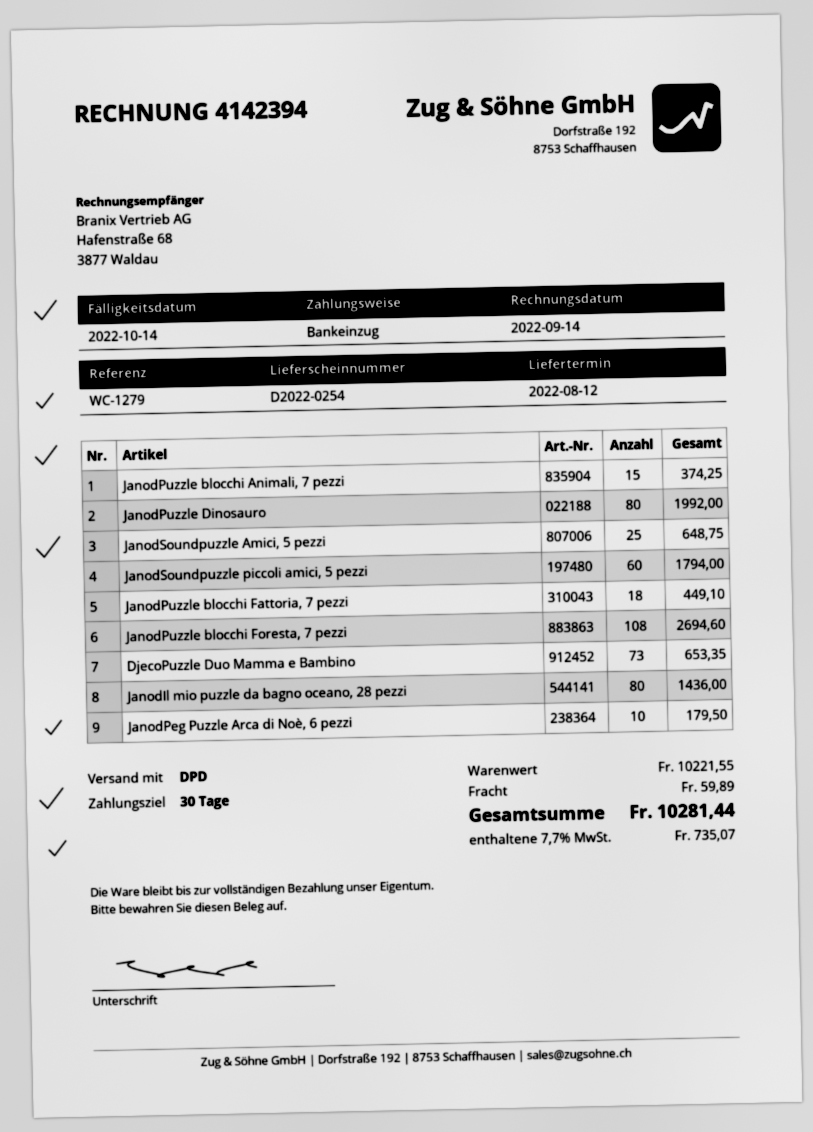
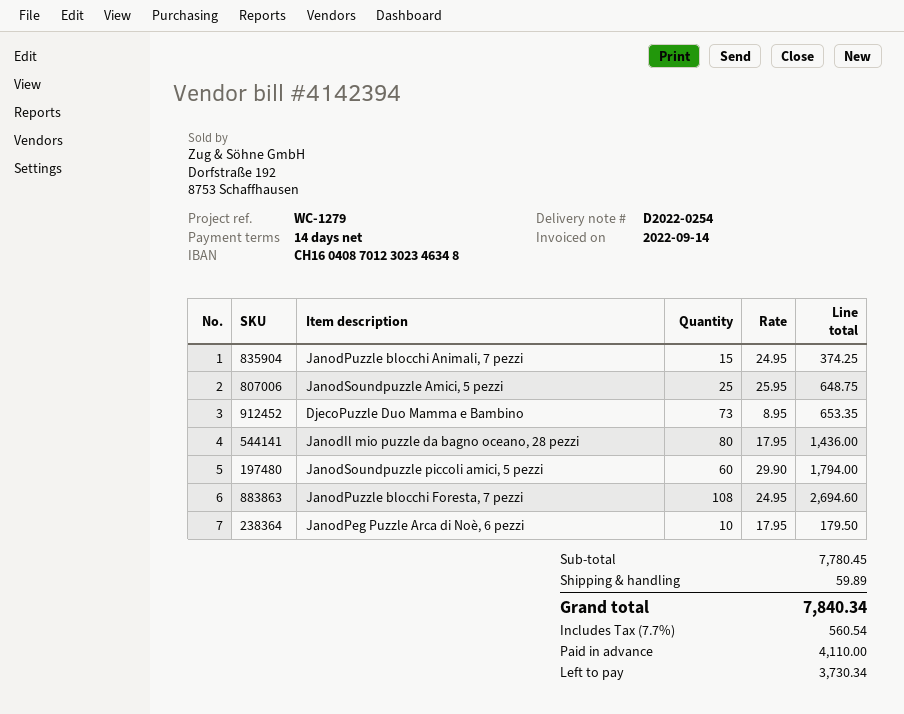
payment terms: 30 days -> 14 days
JanodPuzzle Dinosauro: 80 for 1992.00 -> none
JanodPuzzle blocchi Fattoria, 7 pezzi: 18 for 449.10 -> none
subtotal: 10221.55 -> 7780.45
tax: 7.7% = 735.07 -> 7.7% = 560.54
total: 10281.44 -> 7840.34

